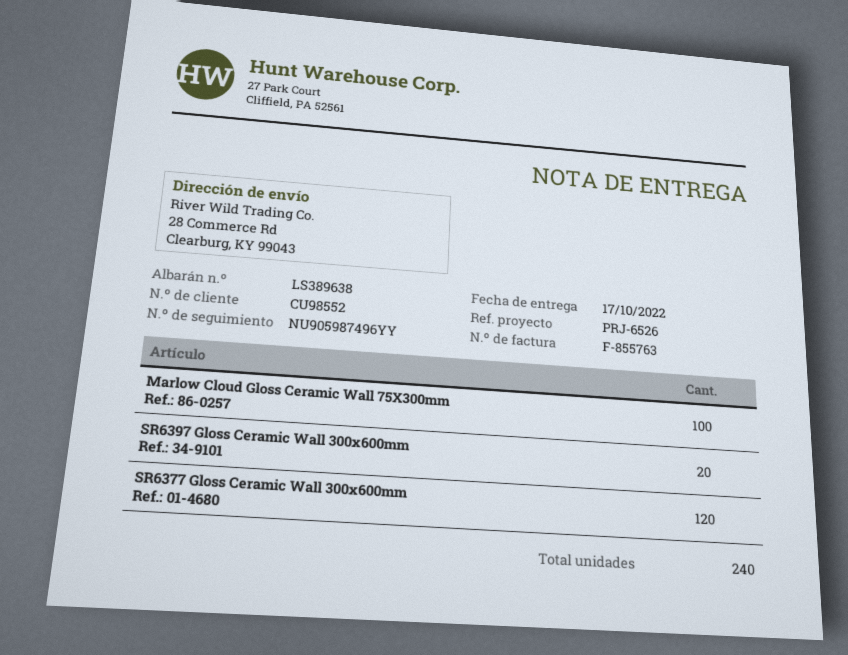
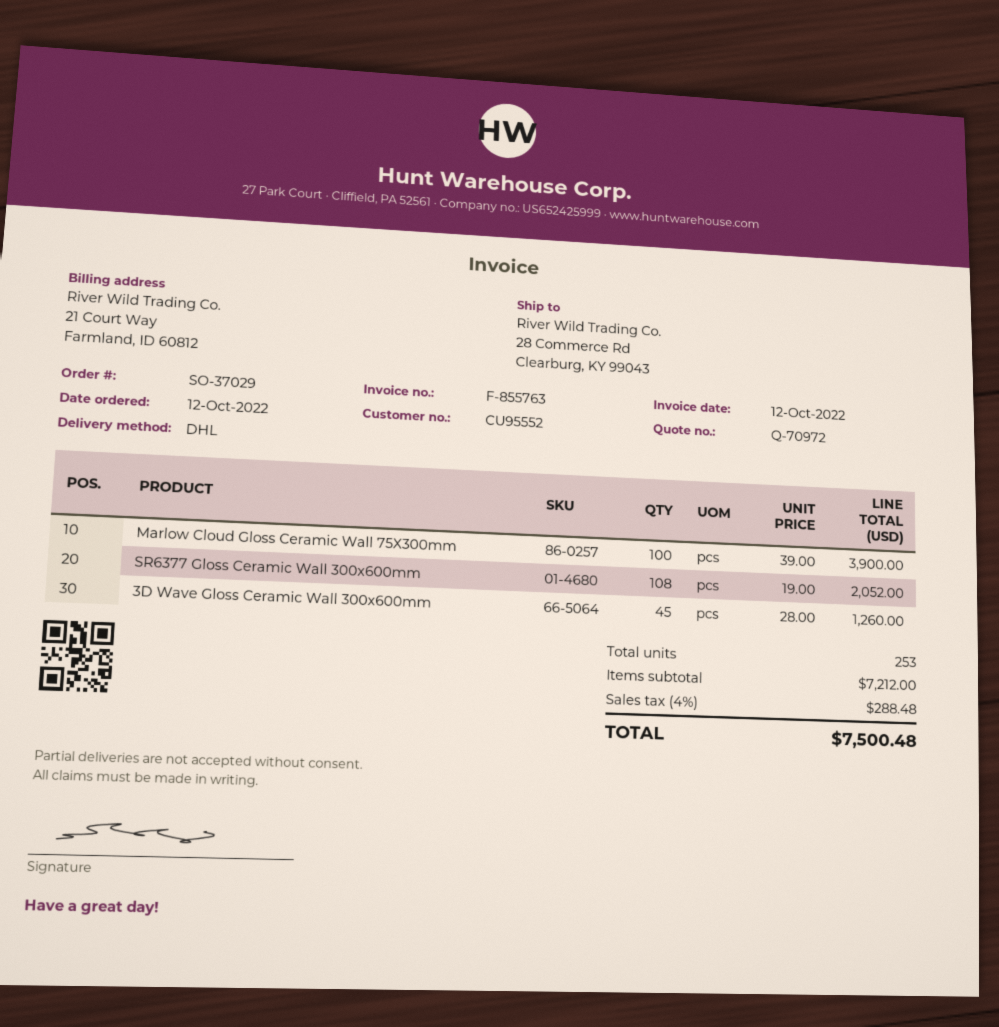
customer number: CU98552 -> CU95552
SR6397 Gloss Ceramic Wall 300x600mm: 20 -> none
SR6377 Gloss Ceramic Wall 300x600mm: 120 -> 108
3D Wave Gloss Ceramic Wall 300x600mm: none -> 45
total quantity: 240 -> 253

